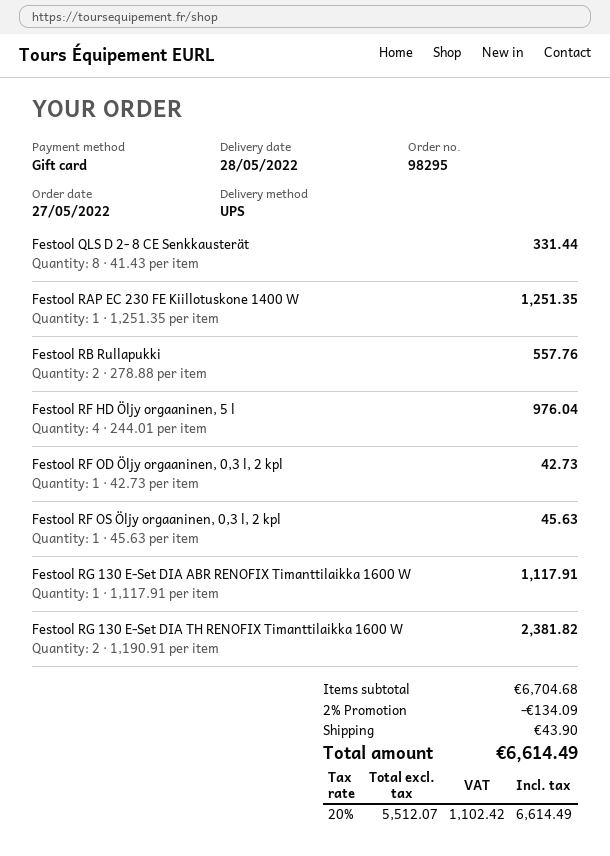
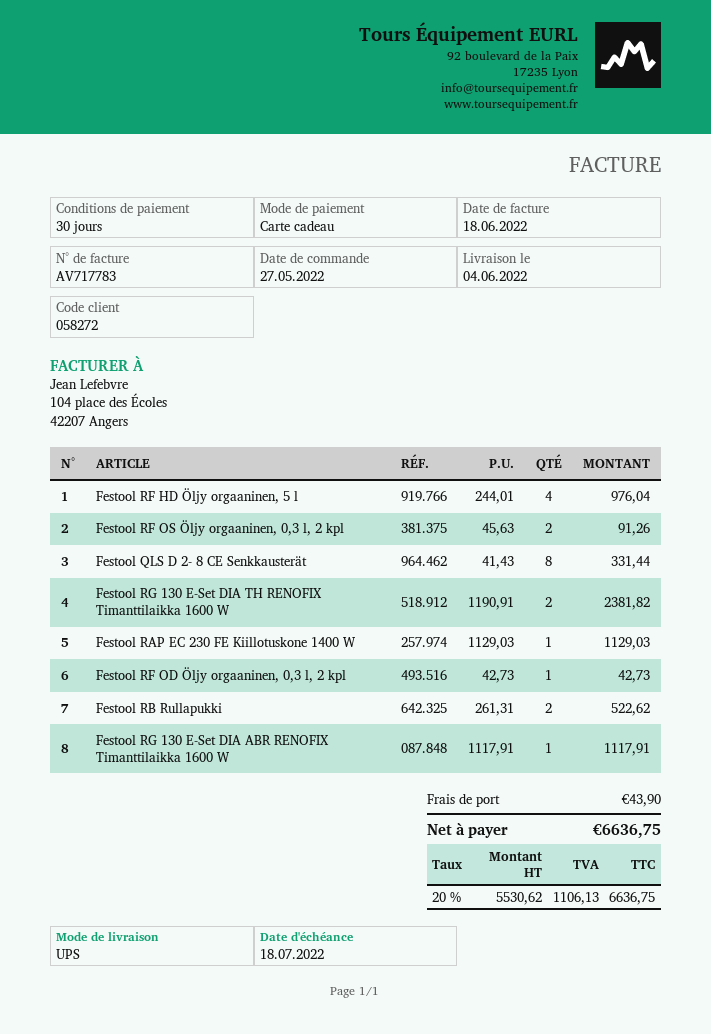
delivery date: 2022-05-28 -> 2022-06-04
Festool RAP EC 230 FE Kiillotuskone 1400 W: 1 x 1251.35 = 1251.35 -> 1 x 1129.03 = 1129.03
Festool RB Rullapukki: 2 x 278.88 = 557.76 -> 2 x 261.31 = 522.62
Festool RF OS Öljy orgaaninen, 0,3 l, 2 kpl: 1 x 45.63 = 45.63 -> 2 x 45.63 = 91.26
discount: 2% = 134.09 -> none
net: 5512.07 -> 5530.62
tax: 20% = 1102.42 -> 20% = 1106.13
total: 6614.49 -> 6636.75

